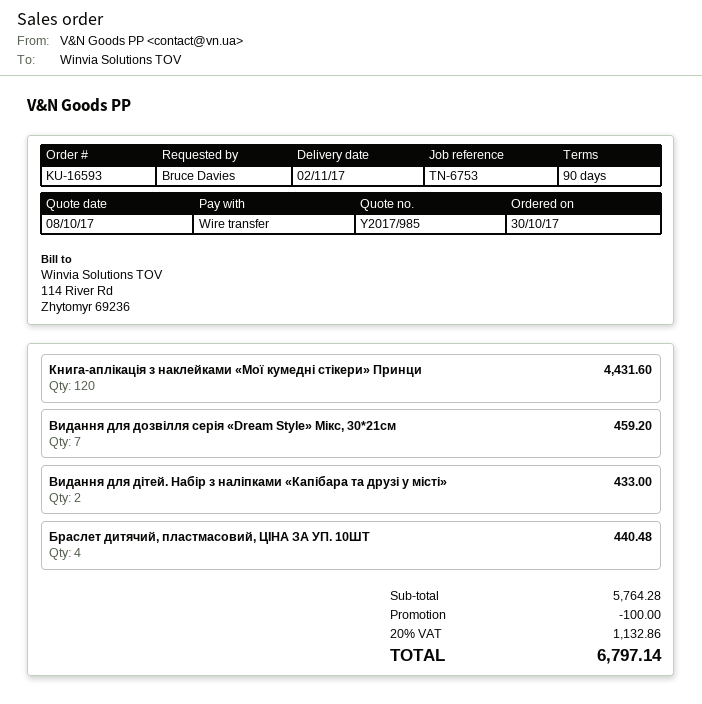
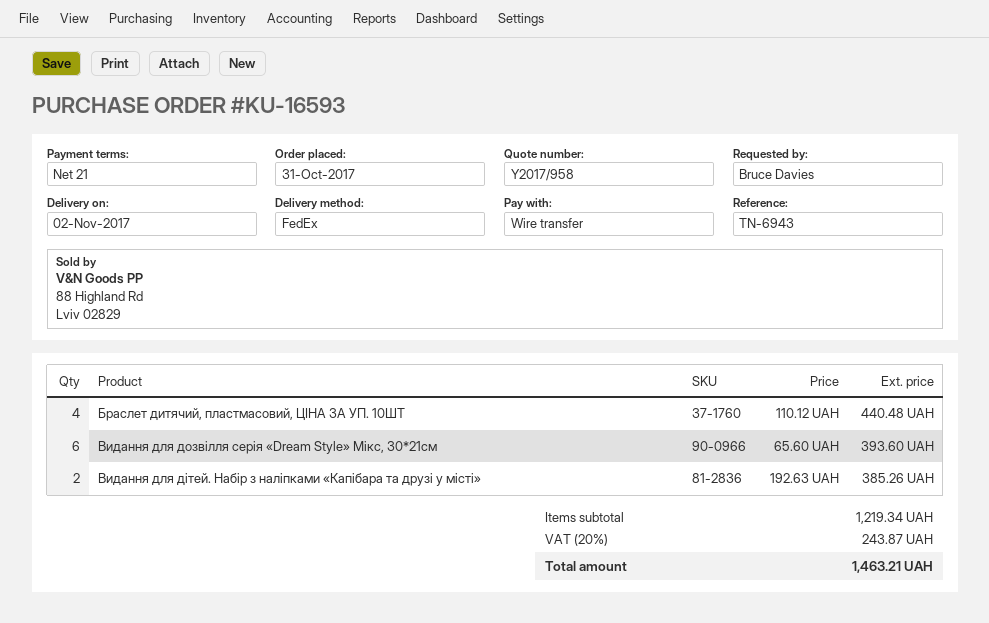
quote number: Y2017/985 -> Y2017/958
order date: 2017-10-30 -> 2017-10-31
payment terms: 90 days -> 21 days
reference: TN-6753 -> TN-6943
Книга-аплікація з наклейками «Мої кумедні стікери» Принци: 120 for 4431.60 -> none
Видання для дозвілля серія «Dream Style» Мікс, 30*21см: 7 for 459.20 -> 6 for 393.60
Видання для дітей. Набір з наліпками «Капібара та друзі у місті»: 2 for 433.00 -> 2 for 385.26
subtotal: 5764.28 -> 1219.34
discount: 100.00 -> none
tax: 20% = 1132.86 -> 20% = 243.87
total: 6797.14 -> 1463.21

